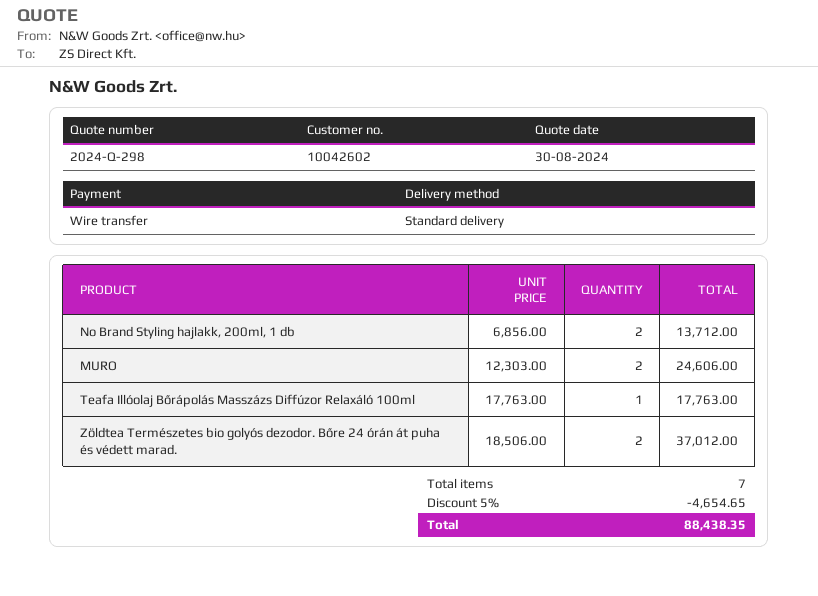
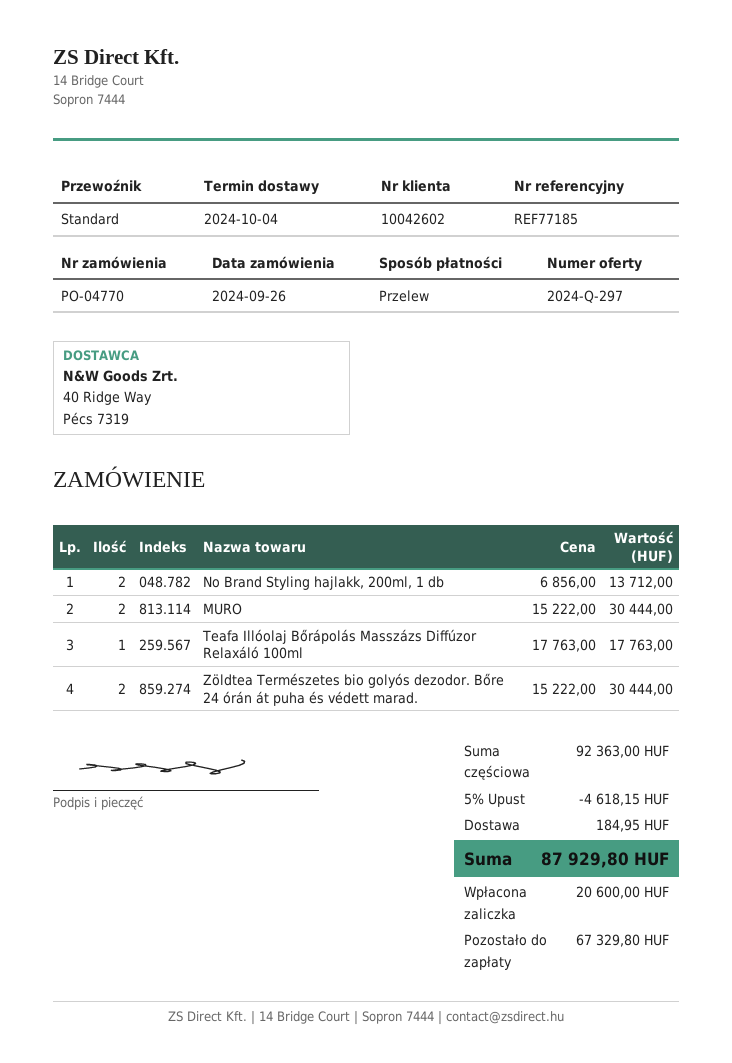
quote number: 2024-Q-298 -> 2024-Q-297
MURO: 2 x 12303.00 = 24606.00 -> 2 x 15222.00 = 30444.00
Zöldtea Természetes bio golyós dezodor. Bőre 24 órán át puha és védett marad.: 2 x 18506.00 = 37012.00 -> 2 x 15222.00 = 30444.00
discount: 5% = 4654.65 -> 5% = 4618.15
shipping: none -> 184.95
total: 88438.35 -> 87929.80

